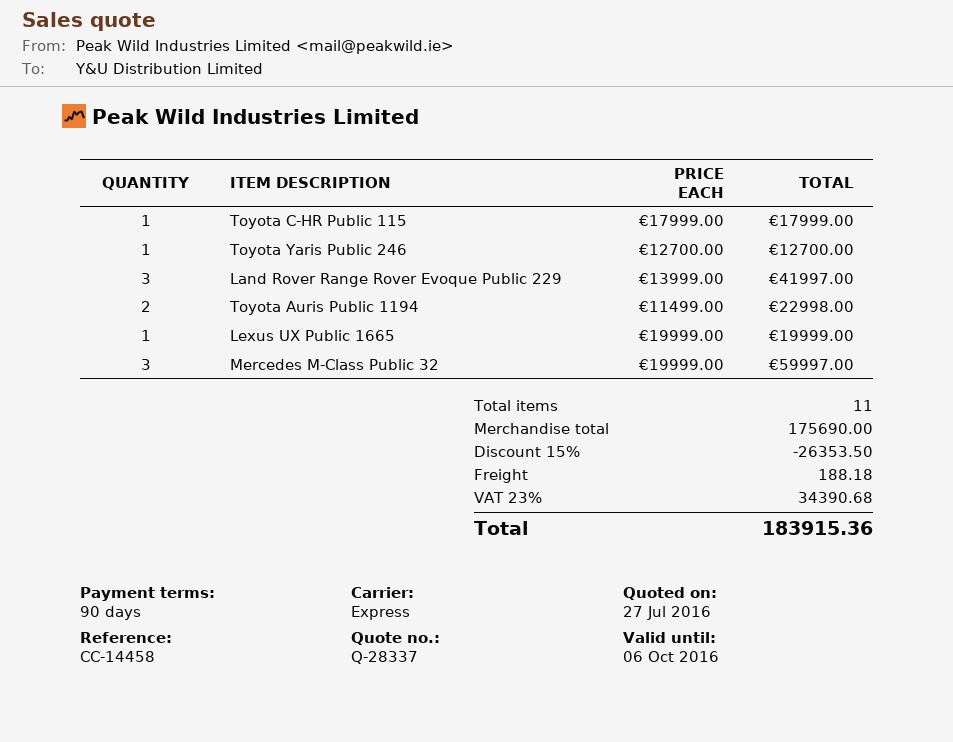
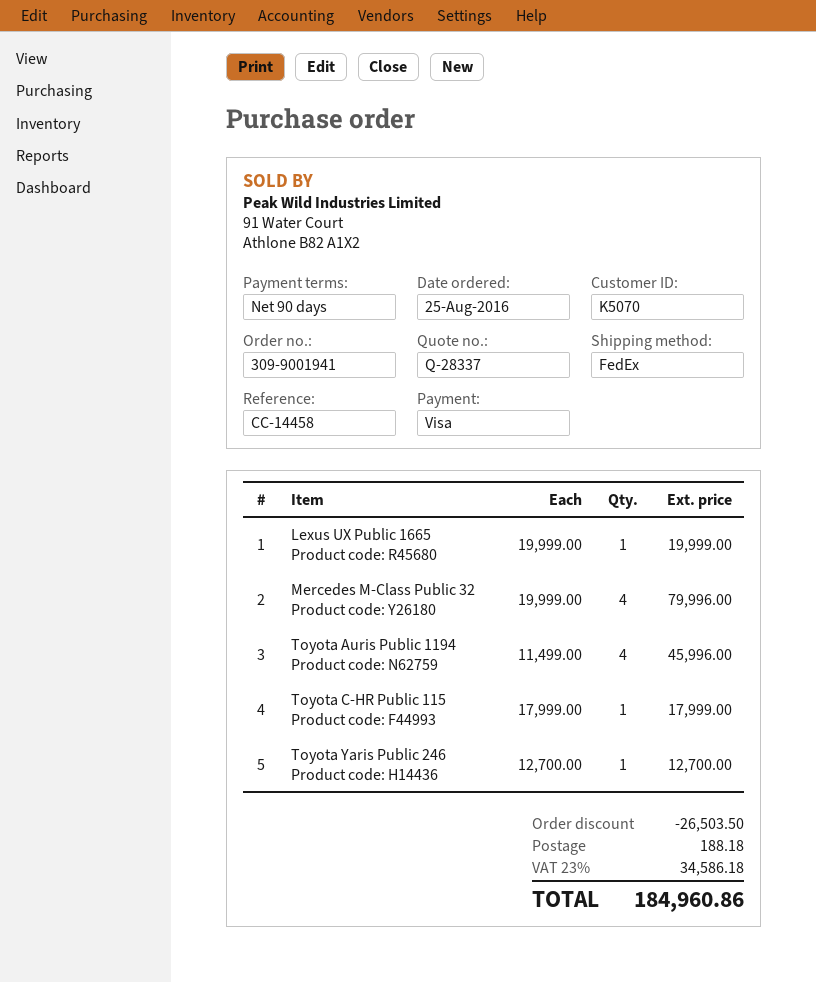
shipping method: express -> FedEx
Land Rover Range Rover Evoque Public 229: 3 x 13999.00 = 41997.00 -> none
Toyota Auris Public 1194: 2 x 11499.00 = 22998.00 -> 4 x 11499.00 = 45996.00
Mercedes M-Class Public 32: 3 x 19999.00 = 59997.00 -> 4 x 19999.00 = 79996.00
discount: 26353.50 -> 26503.50
tax: 23% = 34390.68 -> 23% = 34586.18
total: 183915.36 -> 184960.86

